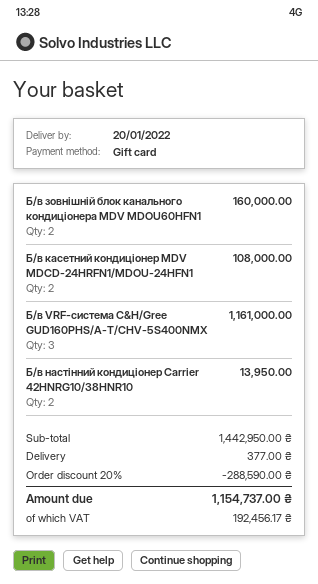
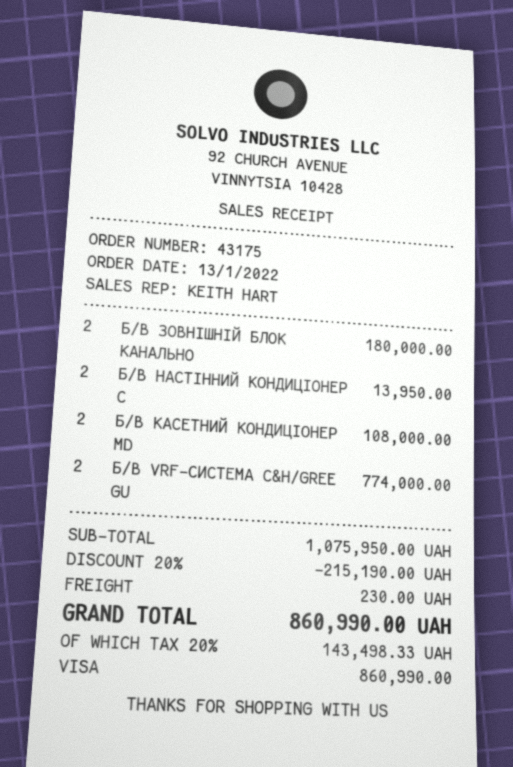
payment method: gift card -> Visa
Б/в зовнішній блок канального кондиціонера MDV MDOU60HFN1: 2 for 160000.00 -> 2 for 180000.00
Б/в VRF-система C&H/Gree GUD160PHS/A-T/CHV-5S400NMX: 3 for 1161000.00 -> 2 for 774000.00
subtotal: 1442950.00 -> 1075950.00
discount: 20% = 288590.00 -> 20% = 215190.00
shipping: 377.00 -> 230.00
tax: 192456.17 -> 143498.33
total: 1154737.00 -> 860990.00

